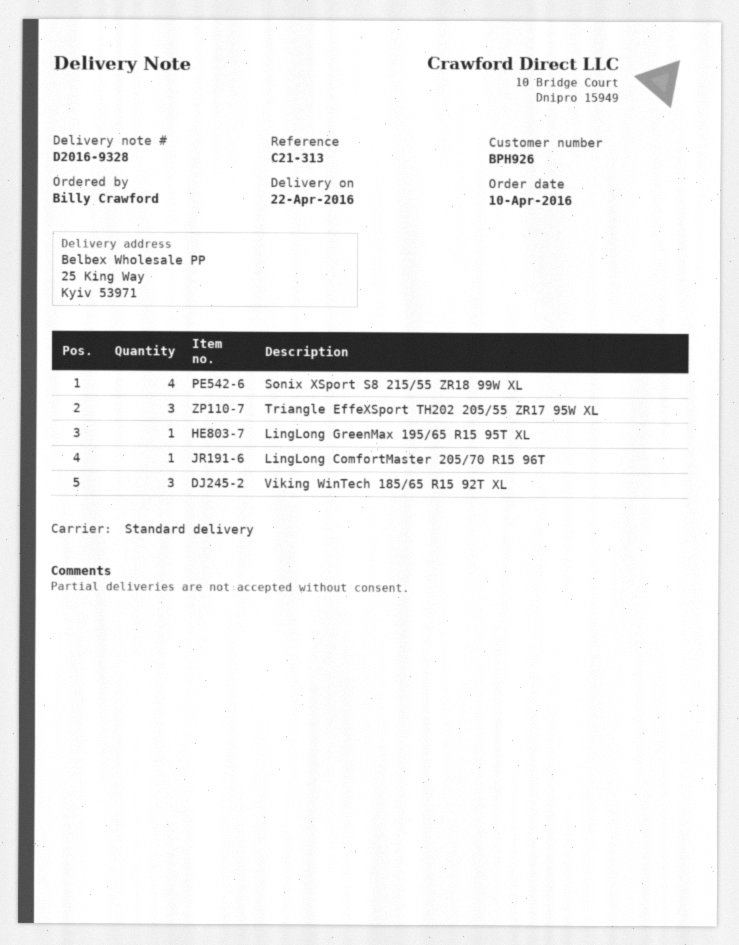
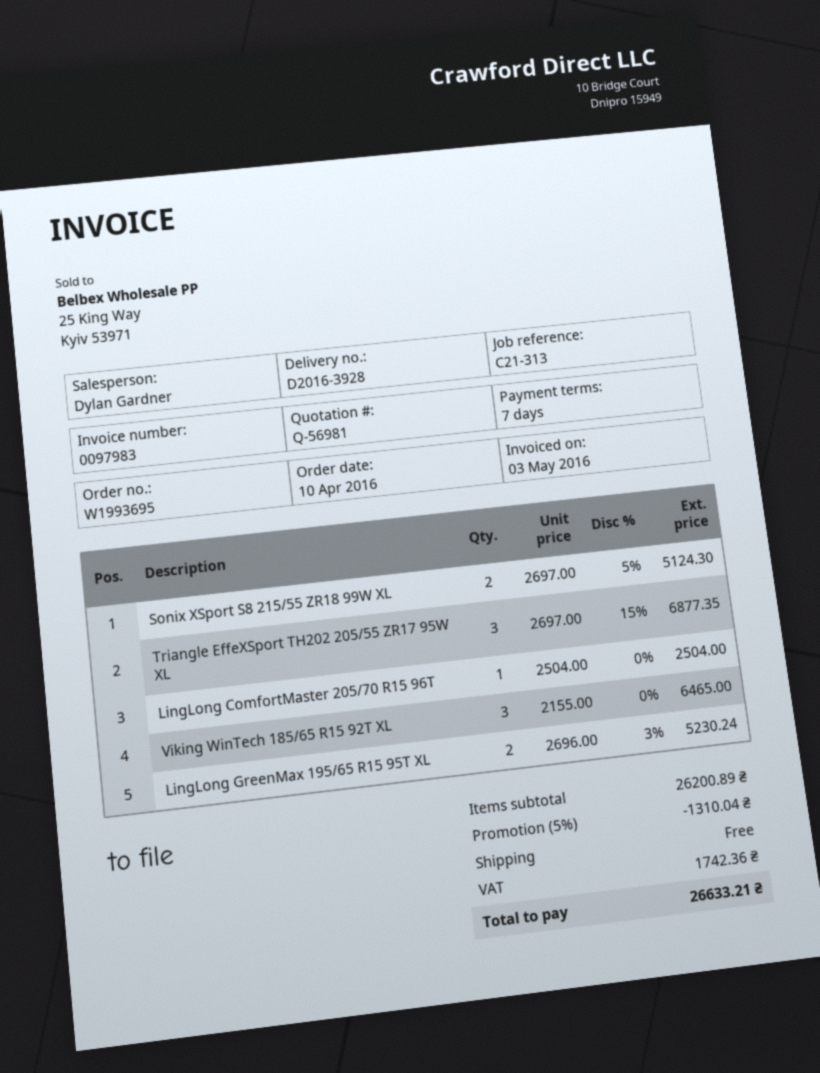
delivery note number: D2016-9328 -> D2016-3928
Sonix XSport S8 215/55 ZR18 99W XL: 4 -> 2
LingLong GreenMax 195/65 R15 95T XL: 1 -> 2

